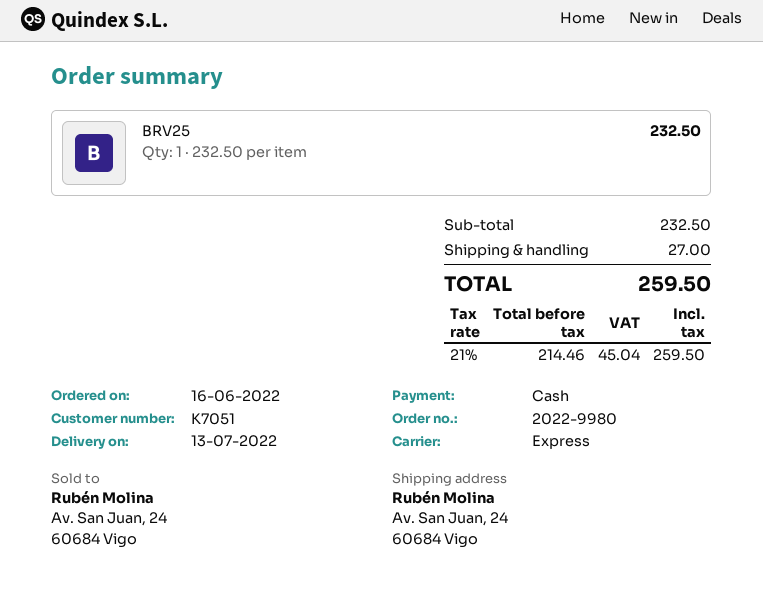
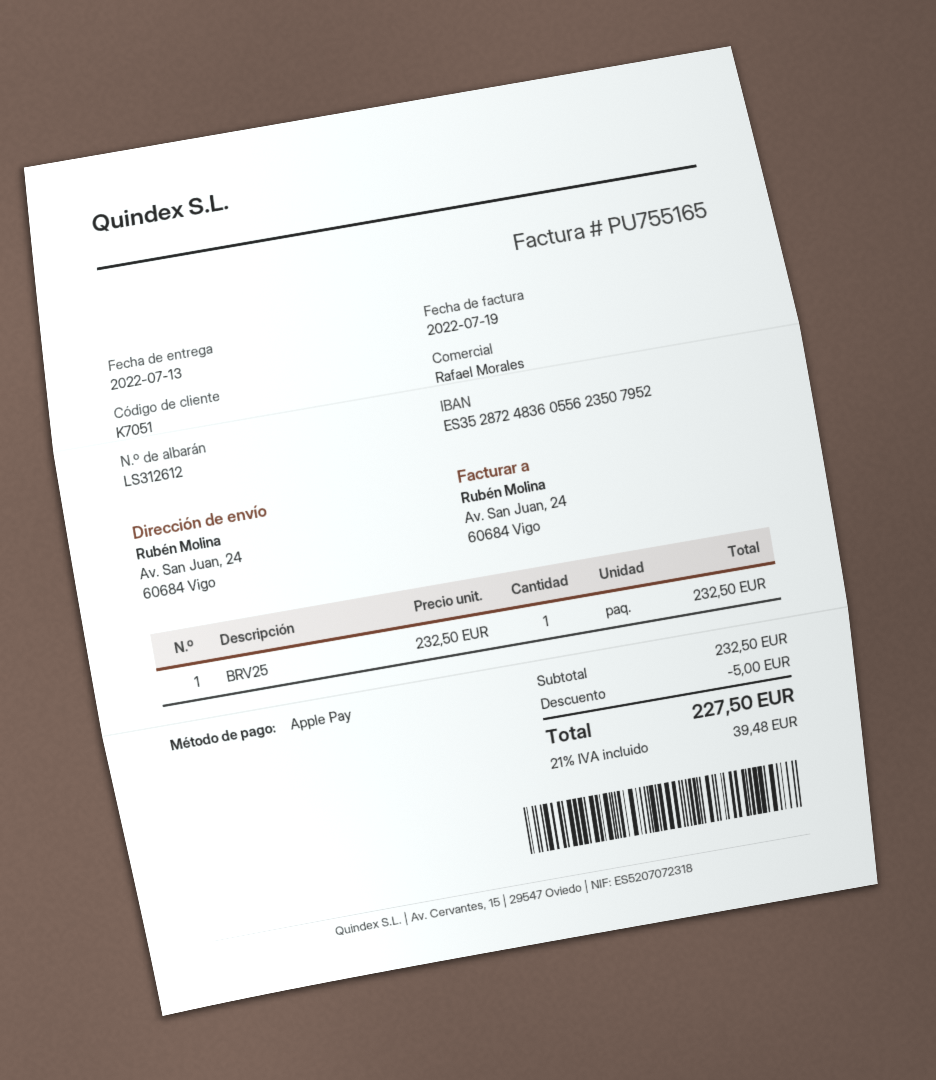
payment method: cash -> Apple Pay
discount: none -> 5.00
shipping: 27.00 -> none
tax: 21% = 45.04 -> 21% = 39.48
total: 259.50 -> 227.50

